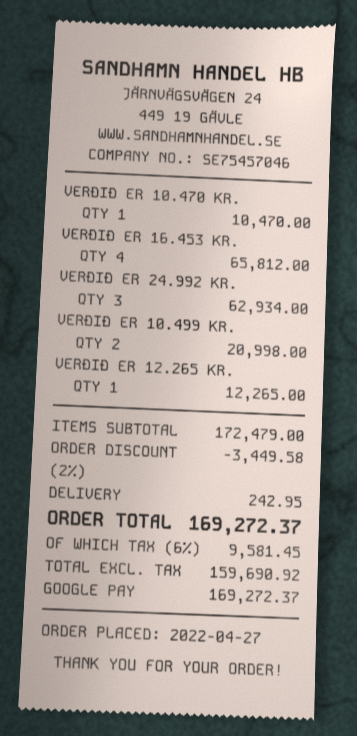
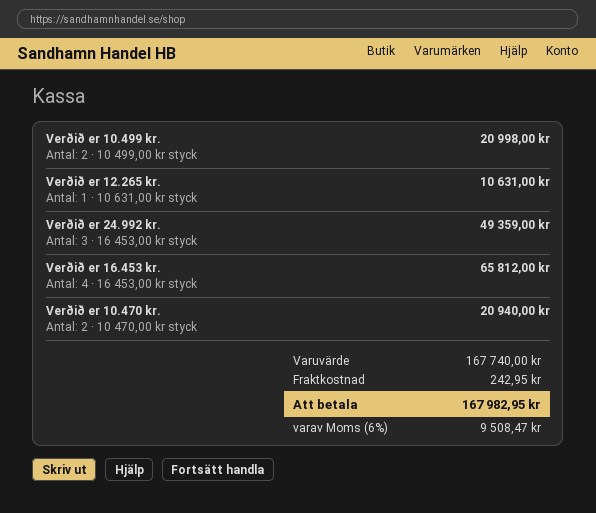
VERÐIÐ ER 10.470 KR.: 1 for 10470.00 -> 2 for 20940.00
VERÐIÐ ER 24.992 KR.: 3 for 62934.00 -> 3 for 49359.00
VERÐIÐ ER 12.265 KR.: 1 for 12265.00 -> 1 for 10631.00
subtotal: 172479.00 -> 167740.00
discount: 2% = 3449.58 -> none
tax: 6% = 9581.45 -> 6% = 9508.47
total: 169272.37 -> 167982.95

